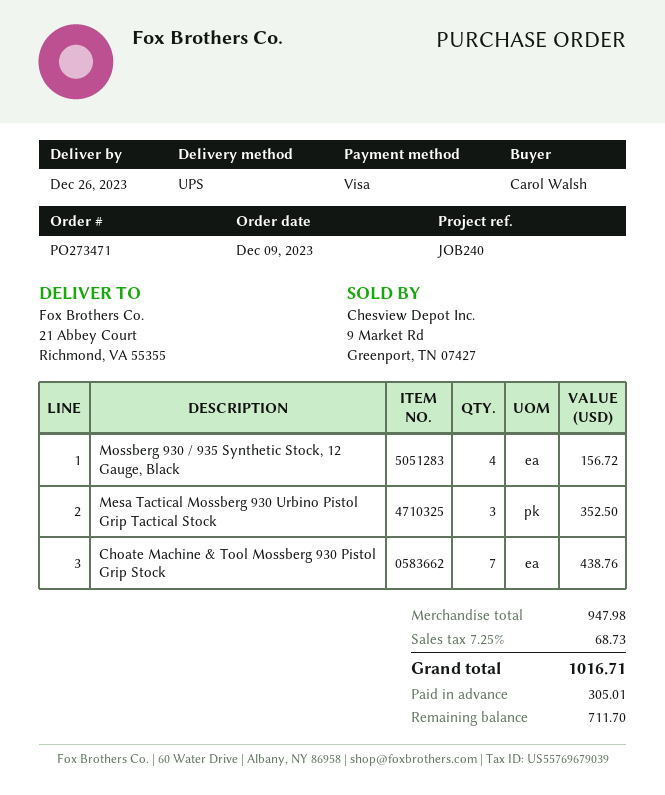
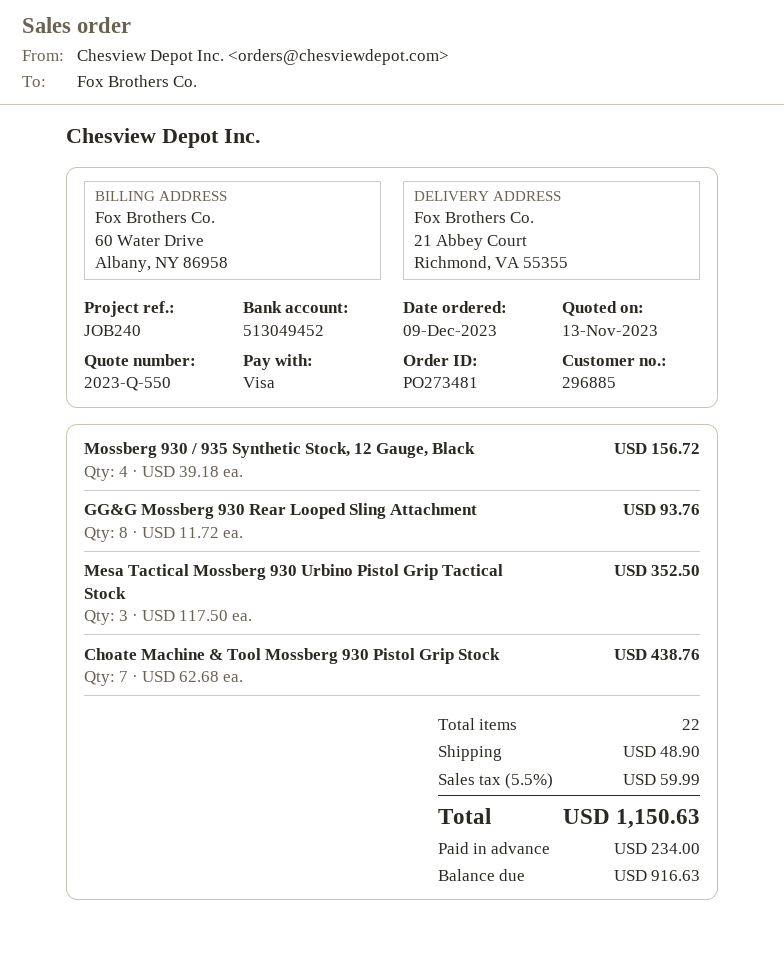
order number: PO273471 -> PO273481
GG&G Mossberg 930 Rear Looped Sling Attachment: none -> 8 for 93.76
shipping: none -> 48.90
tax: 7.25% = 68.73 -> 5.5% = 59.99
total: 1016.71 -> 1150.63
deposit: 305.01 -> 234.00
balance: 711.70 -> 916.63

